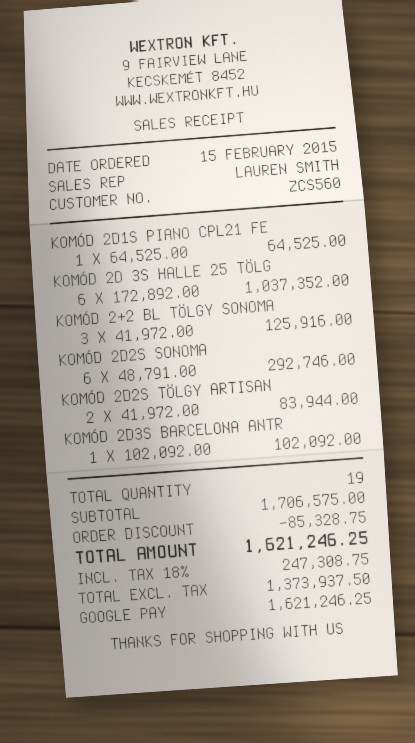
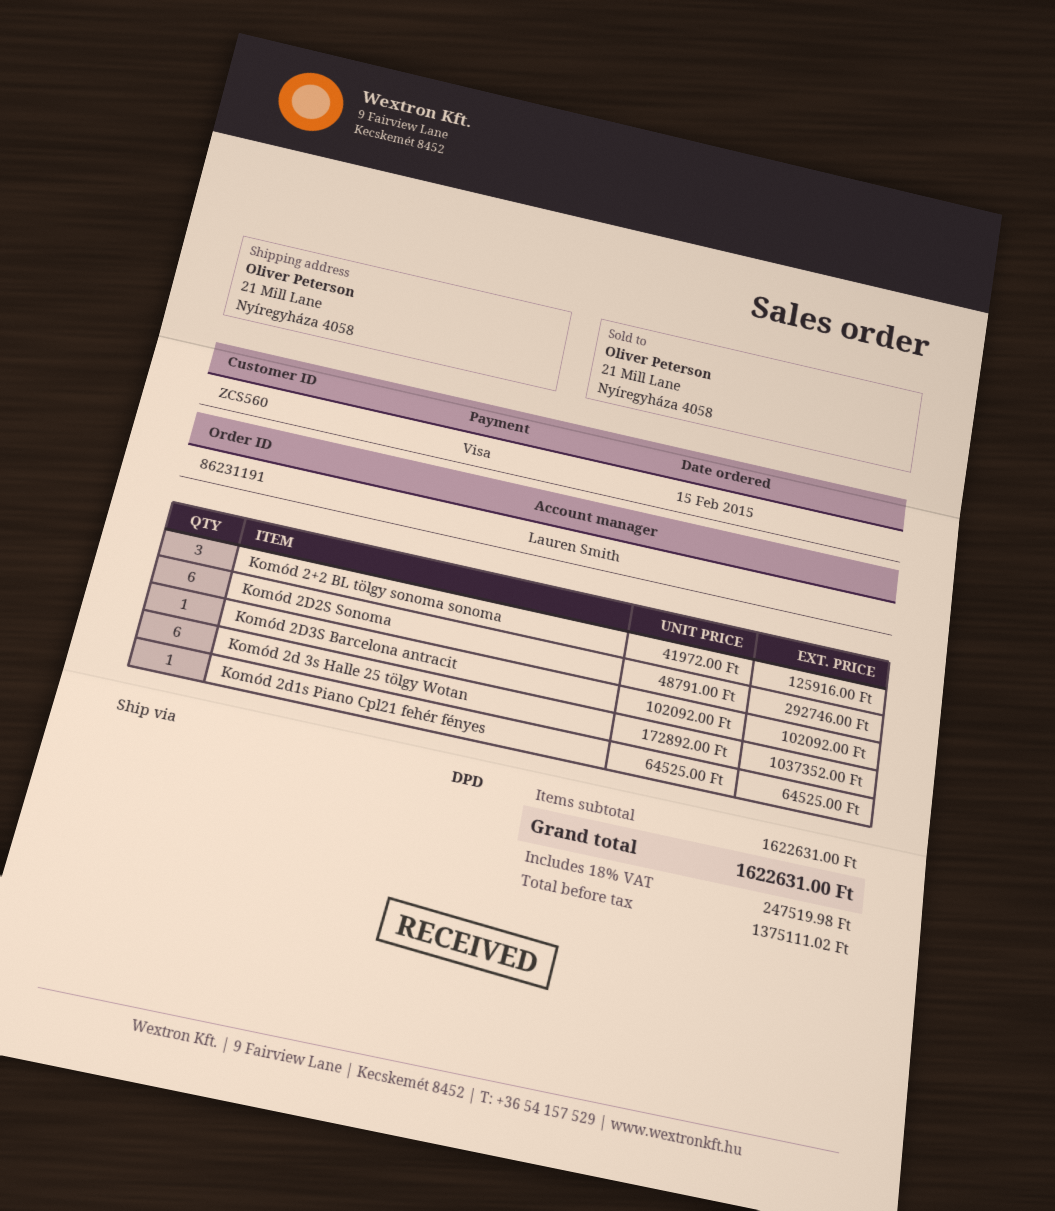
payment method: Google Pay -> Visa
KOMÓD 2D2S TÖLGY ARTISAN: 2 x 41972.00 = 83944.00 -> none
subtotal: 1706575.00 -> 1622631.00
discount: 85328.75 -> none
net: 1373937.50 -> 1375111.02
tax: 18% = 247308.75 -> 18% = 247519.98
total: 1621246.25 -> 1622631.00

